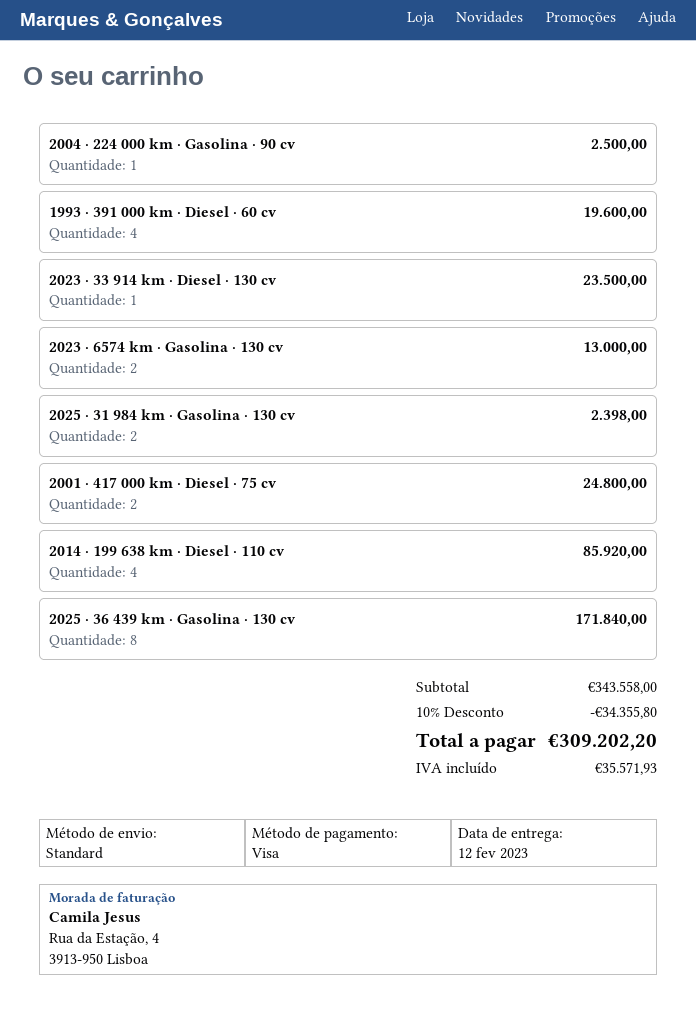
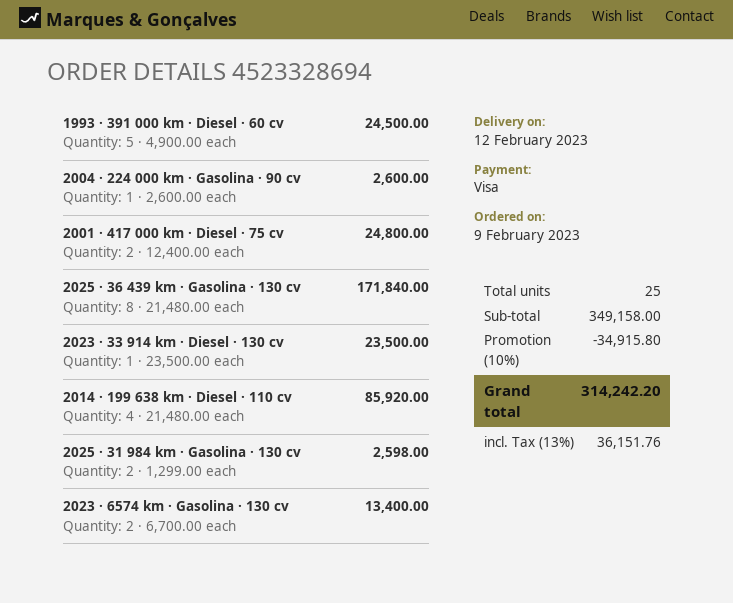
2004 · 224 000 km · Gasolina · 90 cv: 1 for 2500.00 -> 1 for 2600.00
1993 · 391 000 km · Diesel · 60 cv: 4 for 19600.00 -> 5 for 24500.00
2023 · 6574 km · Gasolina · 130 cv: 2 for 13000.00 -> 2 for 13400.00
2025 · 31 984 km · Gasolina · 130 cv: 2 for 2398.00 -> 2 for 2598.00
subtotal: 343558.00 -> 349158.00
discount: 10% = 34355.80 -> 10% = 34915.80
tax: 35571.93 -> 36151.76
total: 309202.20 -> 314242.20

